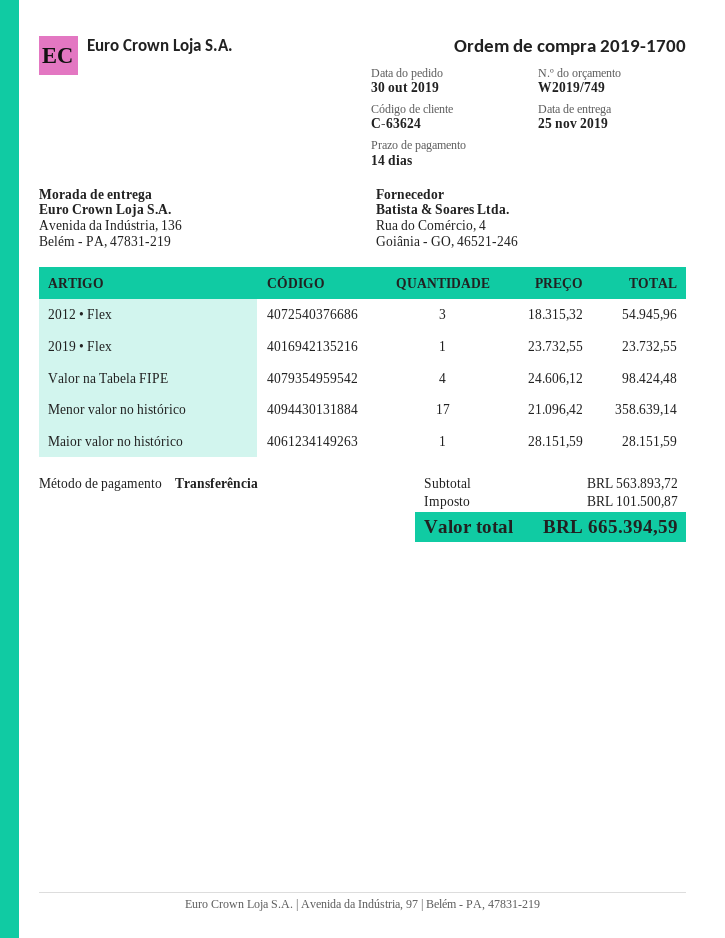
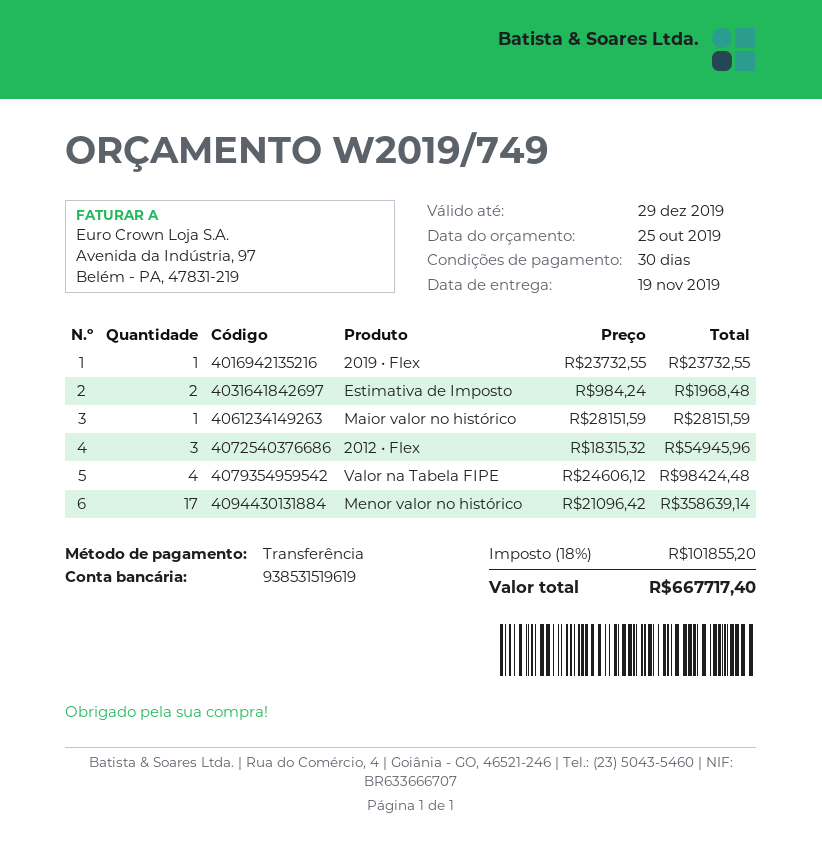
delivery date: 2019-11-25 -> 2019-11-19
payment terms: 14 days -> 30 days
Estimativa de Imposto: none -> 2 x 984.24 = 1968.48
tax: 101500.87 -> 101855.20
total: 665394.59 -> 667717.40

